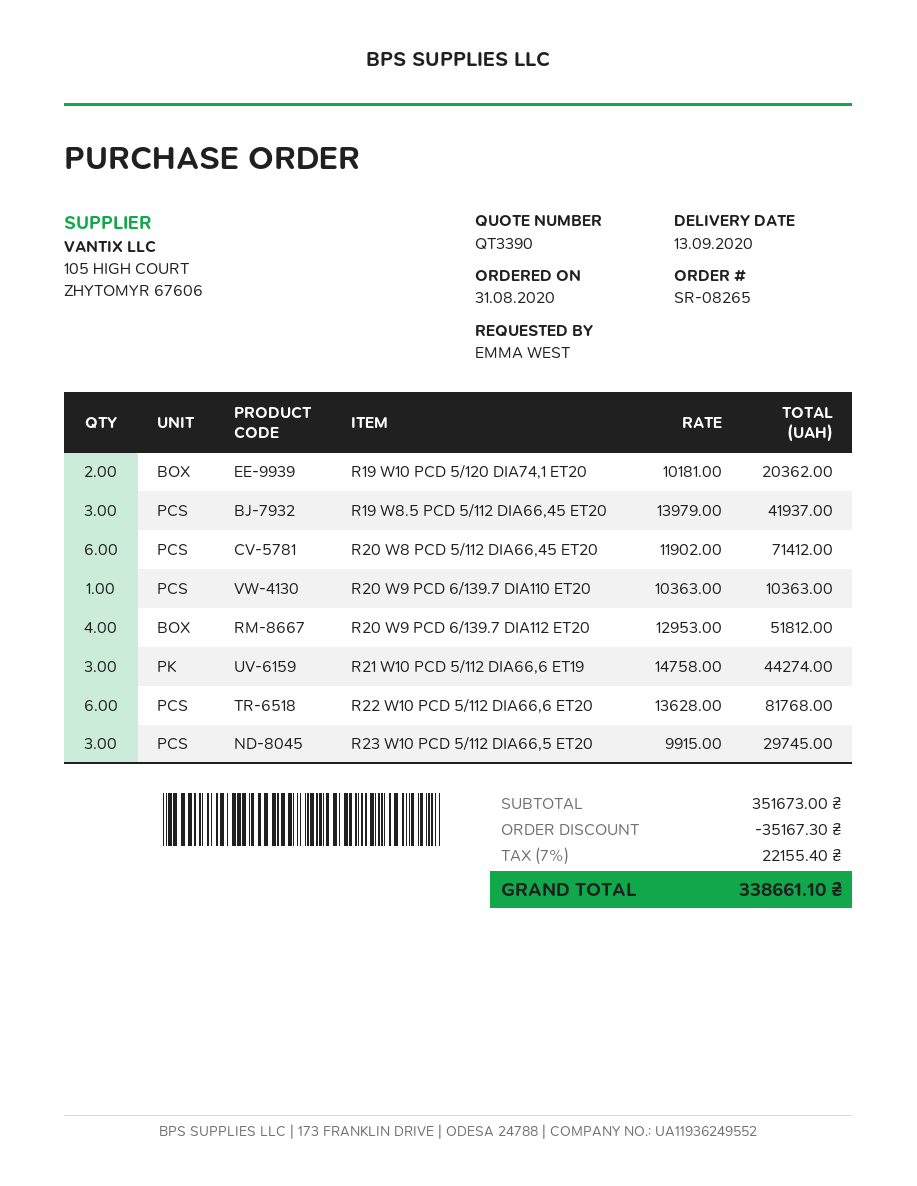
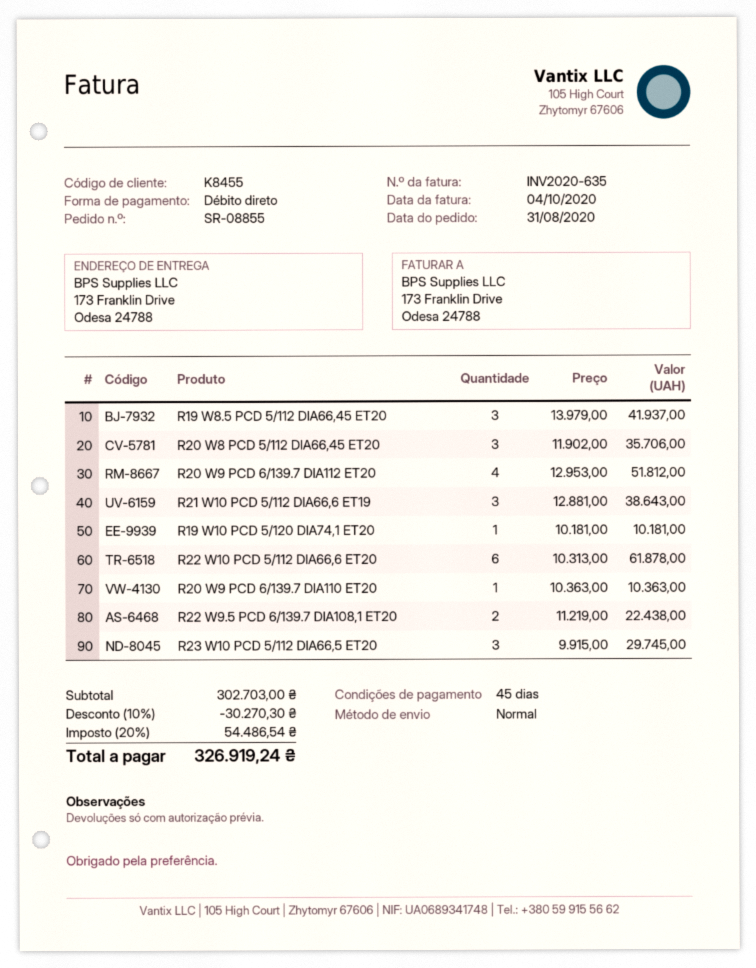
order number: SR-08265 -> SR-08855
R19 W10 PCD 5/120 DIA74,1 ET20: 2 x 10181.00 = 20362.00 -> 1 x 10181.00 = 10181.00
R20 W8 PCD 5/112 DIA66,45 ET20: 6 x 11902.00 = 71412.00 -> 3 x 11902.00 = 35706.00
R21 W10 PCD 5/112 DIA66,6 ET19: 3 x 14758.00 = 44274.00 -> 3 x 12881.00 = 38643.00
R22 W10 PCD 5/112 DIA66,6 ET20: 6 x 13628.00 = 81768.00 -> 6 x 10313.00 = 61878.00
R22 W9.5 PCD 6/139.7 DIA108,1 ET20: none -> 2 x 11219.00 = 22438.00
subtotal: 351673.00 -> 302703.00
discount: 35167.30 -> 30270.30
tax: 7% = 22155.40 -> 20% = 54486.54
total: 338661.10 -> 326919.24

